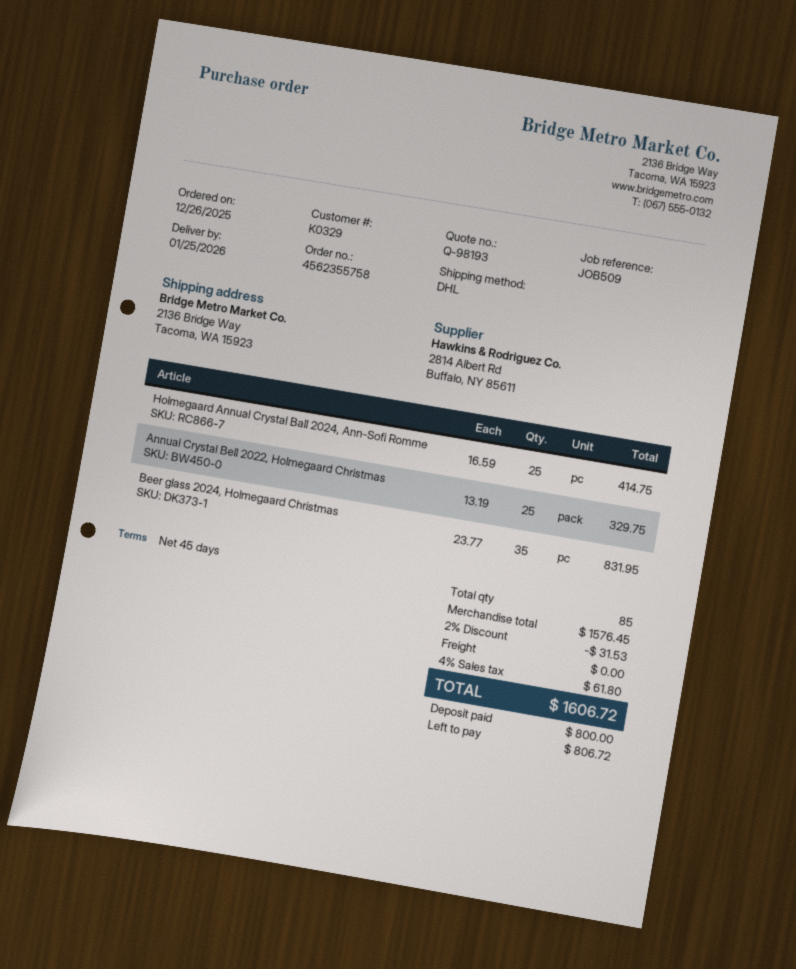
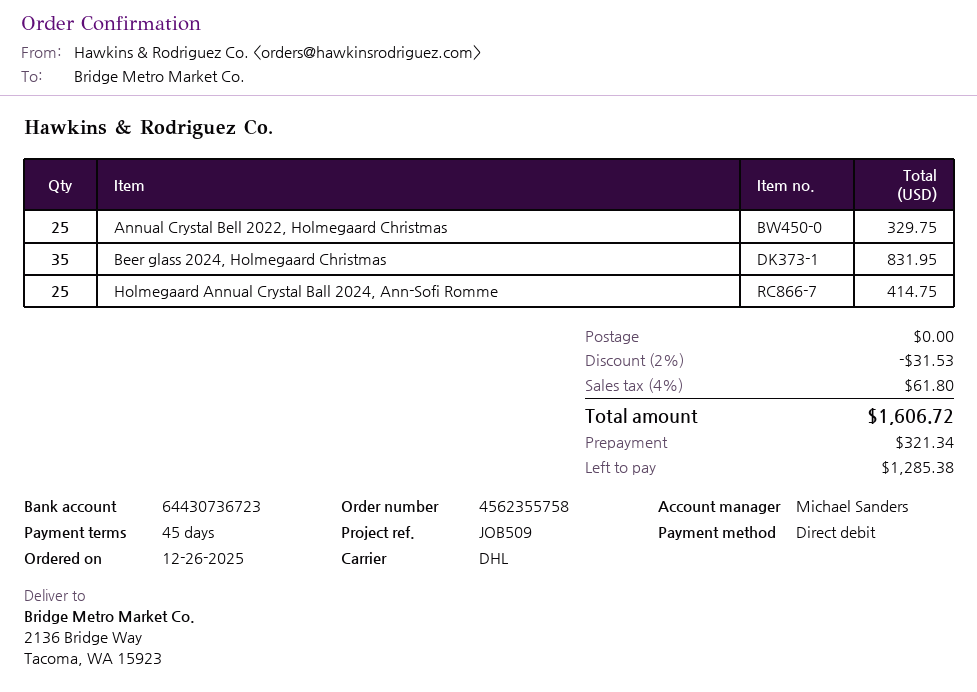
deposit: 800.00 -> 321.34
balance: 806.72 -> 1285.38

